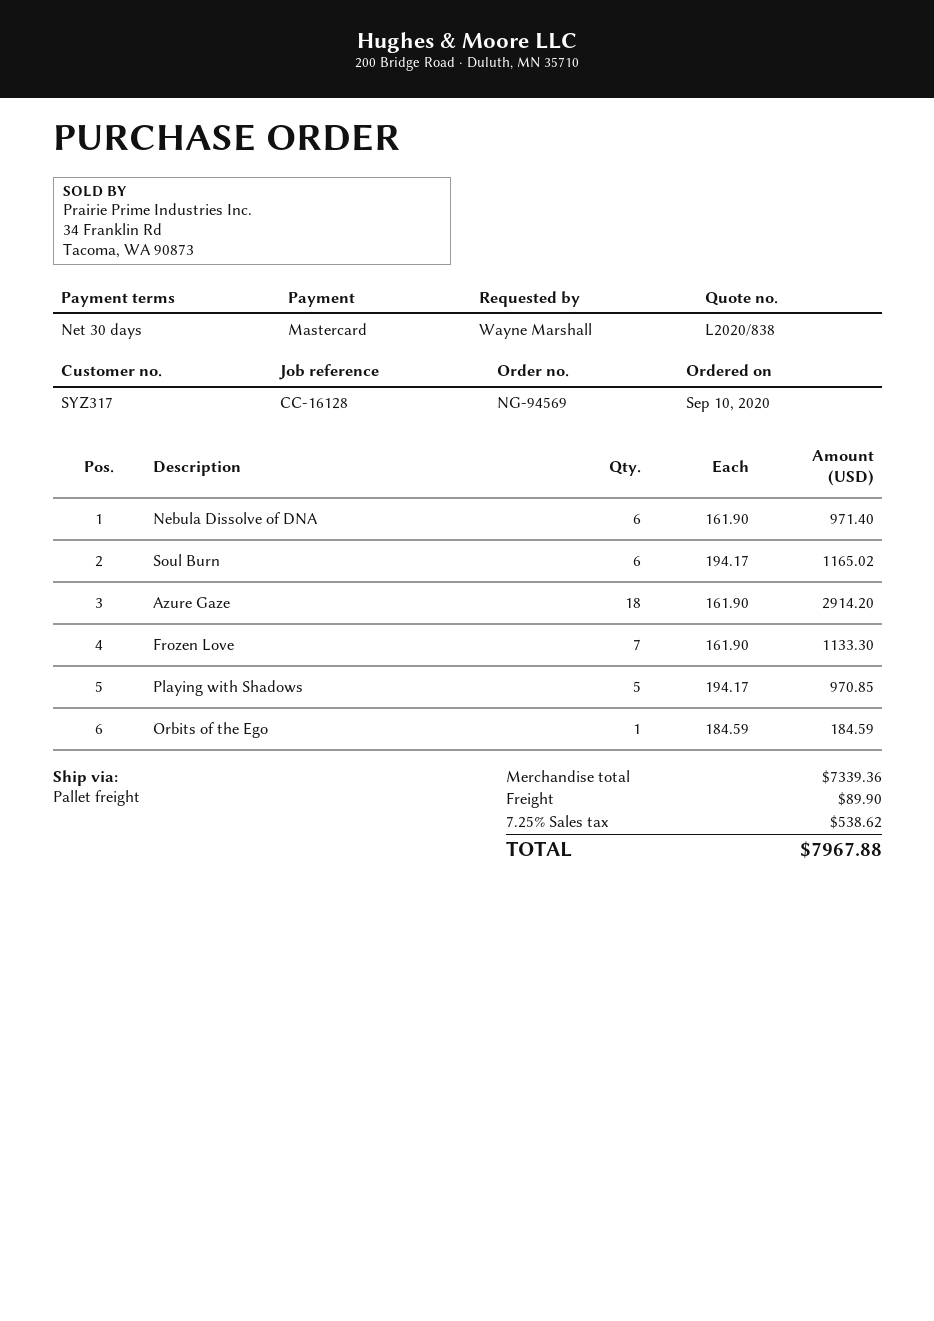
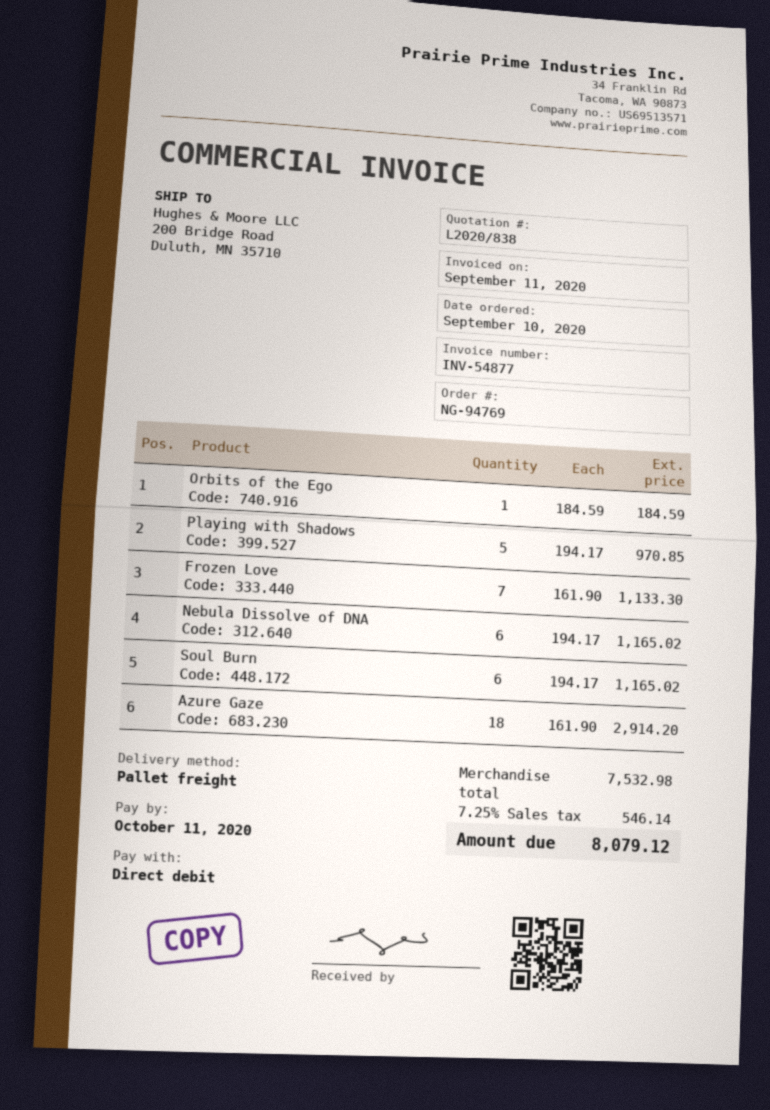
order number: NG-94569 -> NG-94769
payment method: Mastercard -> direct debit
Nebula Dissolve of DNA: 6 x 161.90 = 971.40 -> 6 x 194.17 = 1165.02
subtotal: 7339.36 -> 7532.98
shipping: 89.90 -> none
tax: 7.25% = 538.62 -> 7.25% = 546.14
total: 7967.88 -> 8079.12

